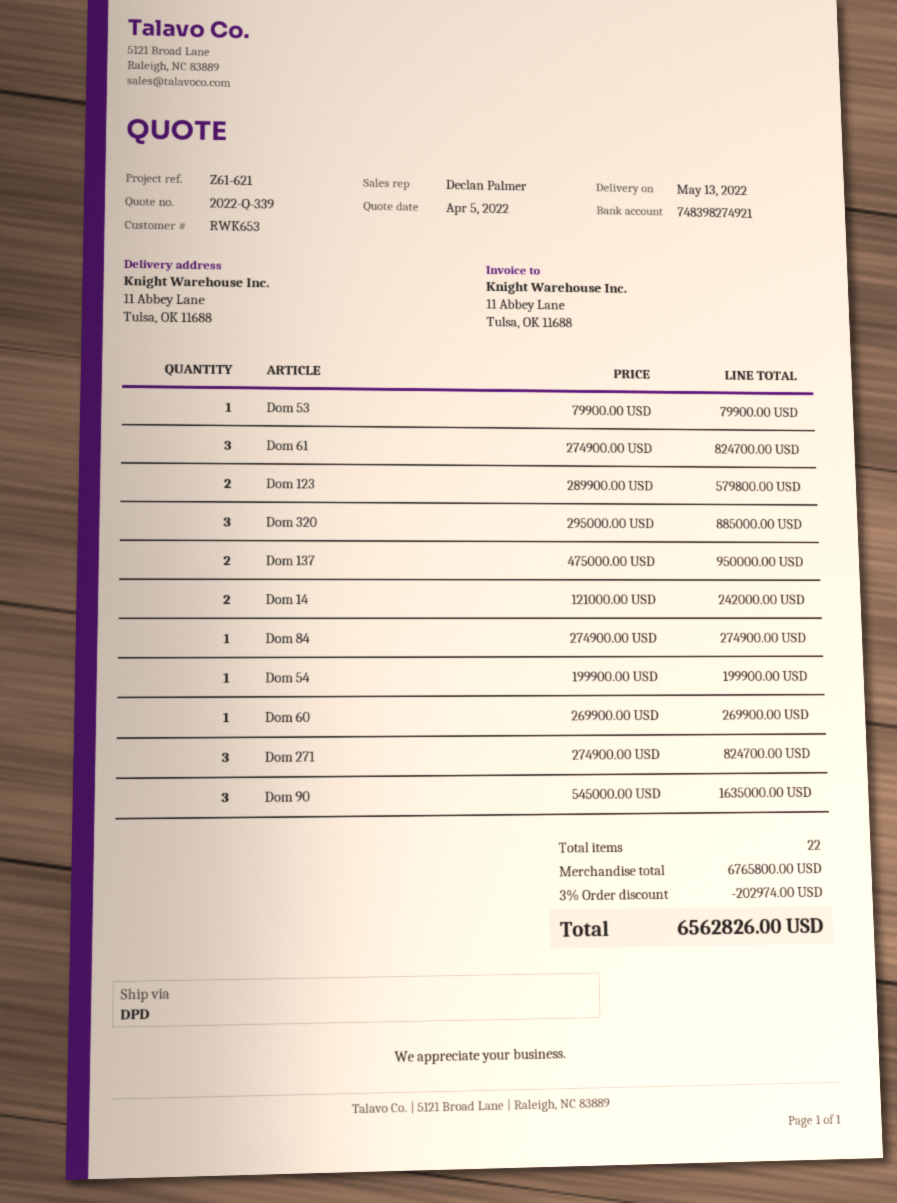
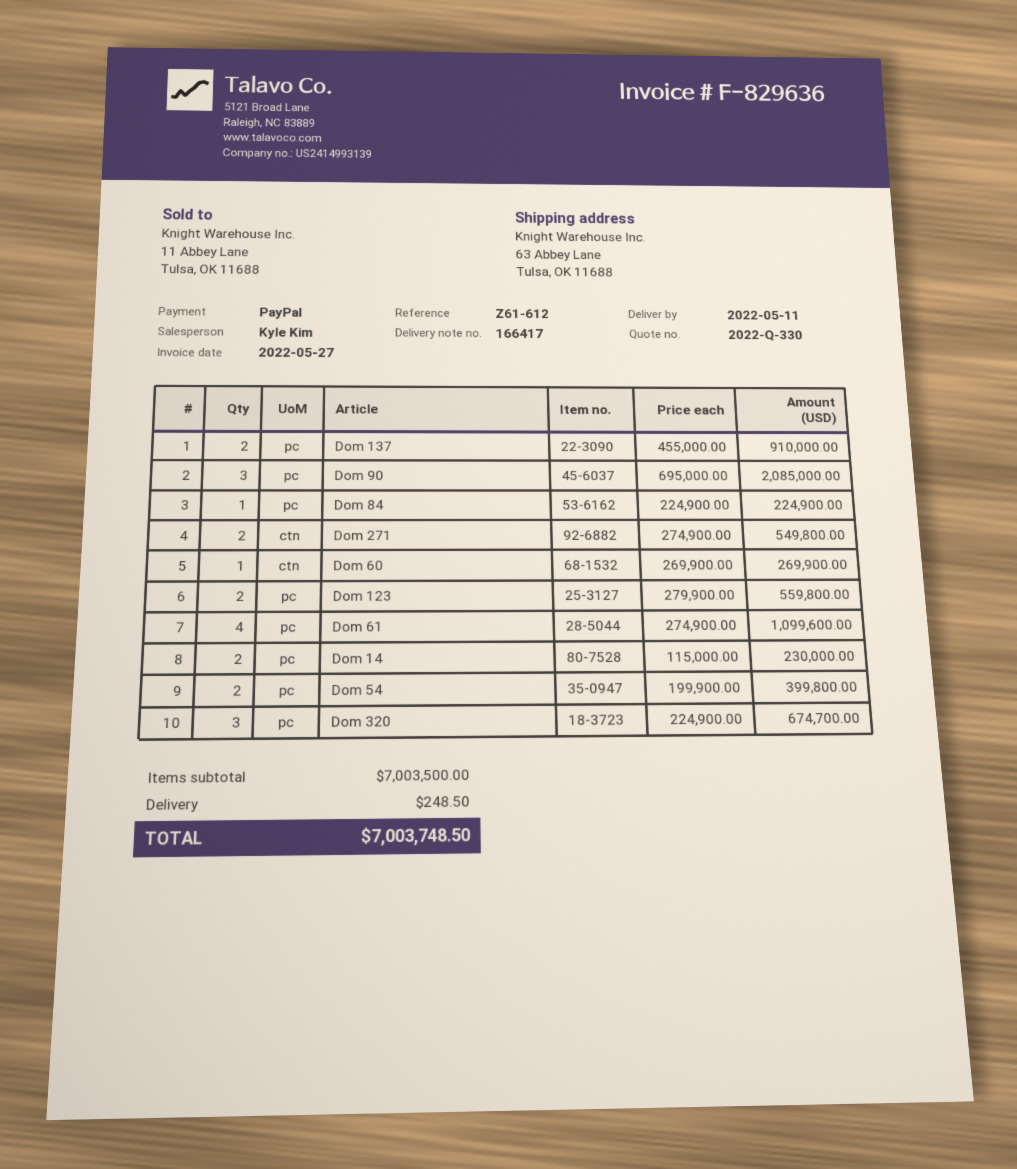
quote number: 2022-Q-339 -> 2022-Q-330
delivery date: 2022-05-13 -> 2022-05-11
reference: Z61-621 -> Z61-612
sales rep: Declan Palmer -> Kyle Kim
ship to: 11 Abbey Lane, Tulsa, OK 11688 -> 63 Abbey Lane, Tulsa, OK 11688
Dom 53: 1 x 79900.00 = 79900.00 -> none
Dom 61: 3 x 274900.00 = 824700.00 -> 4 x 274900.00 = 1099600.00
Dom 123: 2 x 289900.00 = 579800.00 -> 2 x 279900.00 = 559800.00
Dom 320: 3 x 295000.00 = 885000.00 -> 3 x 224900.00 = 674700.00
Dom 137: 2 x 475000.00 = 950000.00 -> 2 x 455000.00 = 910000.00
Dom 14: 2 x 121000.00 = 242000.00 -> 2 x 115000.00 = 230000.00
Dom 84: 1 x 274900.00 = 274900.00 -> 1 x 224900.00 = 224900.00
Dom 54: 1 x 199900.00 = 199900.00 -> 2 x 199900.00 = 399800.00
Dom 271: 3 x 274900.00 = 824700.00 -> 2 x 274900.00 = 549800.00
Dom 90: 3 x 545000.00 = 1635000.00 -> 3 x 695000.00 = 2085000.00
subtotal: 6765800.00 -> 7003500.00
discount: 3% = 202974.00 -> none
shipping: none -> 248.50
total: 6562826.00 -> 7003748.50

